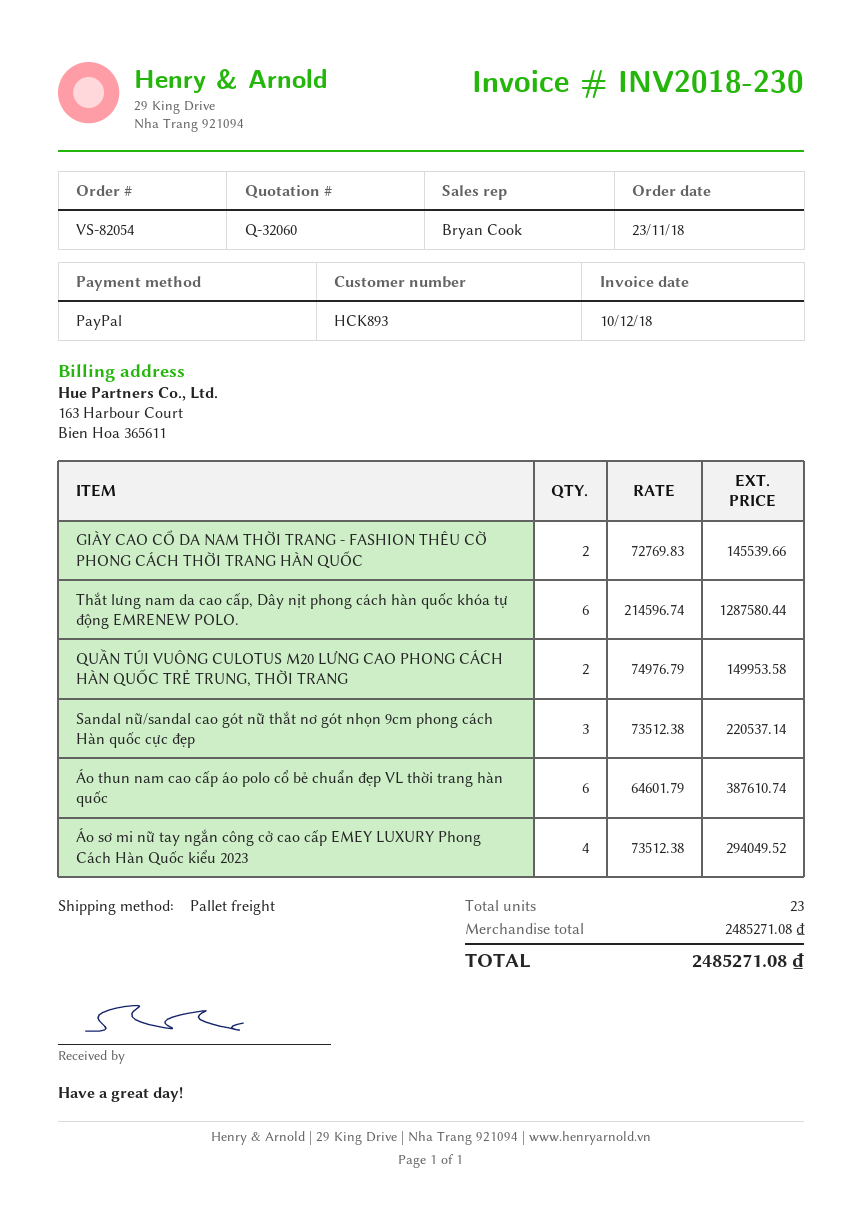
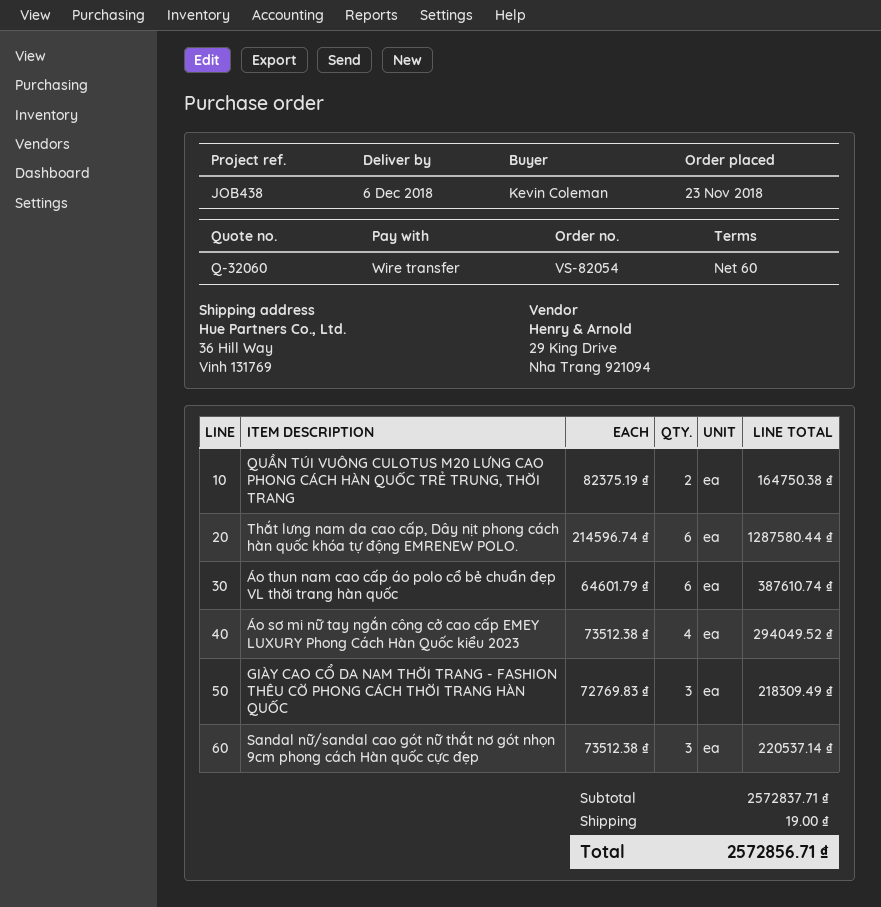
payment method: PayPal -> bank transfer
GIÀY CAO CỔ DA NAM THỜI TRANG - FASHION THÊU CỜ PHONG CÁCH THỜI TRANG HÀN QUỐC: 2 x 72769.83 = 145539.66 -> 3 x 72769.83 = 218309.49
QUẦN TÚI VUÔNG CULOTUS M20 LƯNG CAO PHONG CÁCH HÀN QUỐC TRẺ TRUNG, THỜI TRANG: 2 x 74976.79 = 149953.58 -> 2 x 82375.19 = 164750.38
subtotal: 2485271.08 -> 2572837.71
shipping: none -> 19.00
total: 2485271.08 -> 2572856.71

